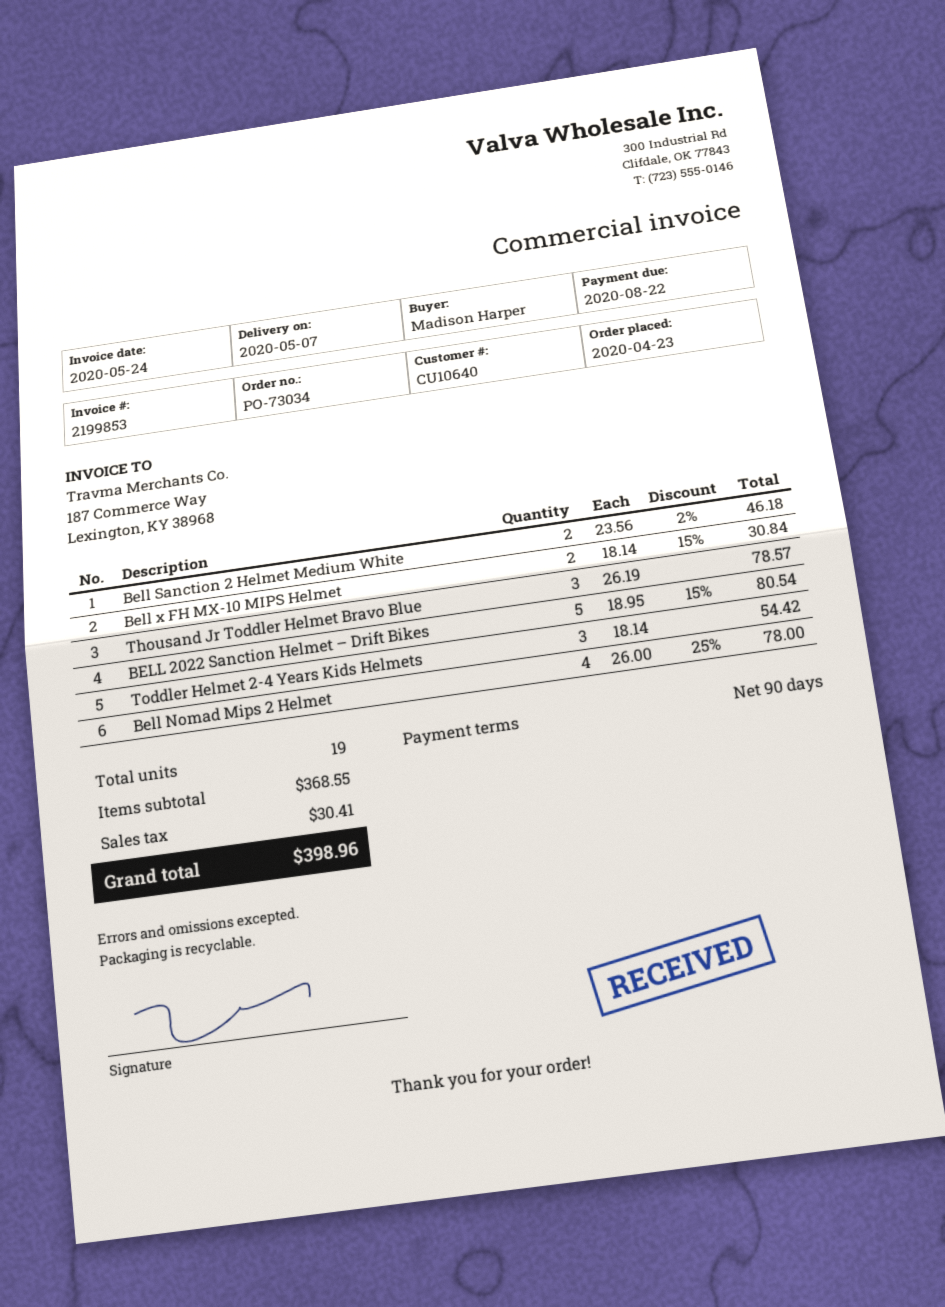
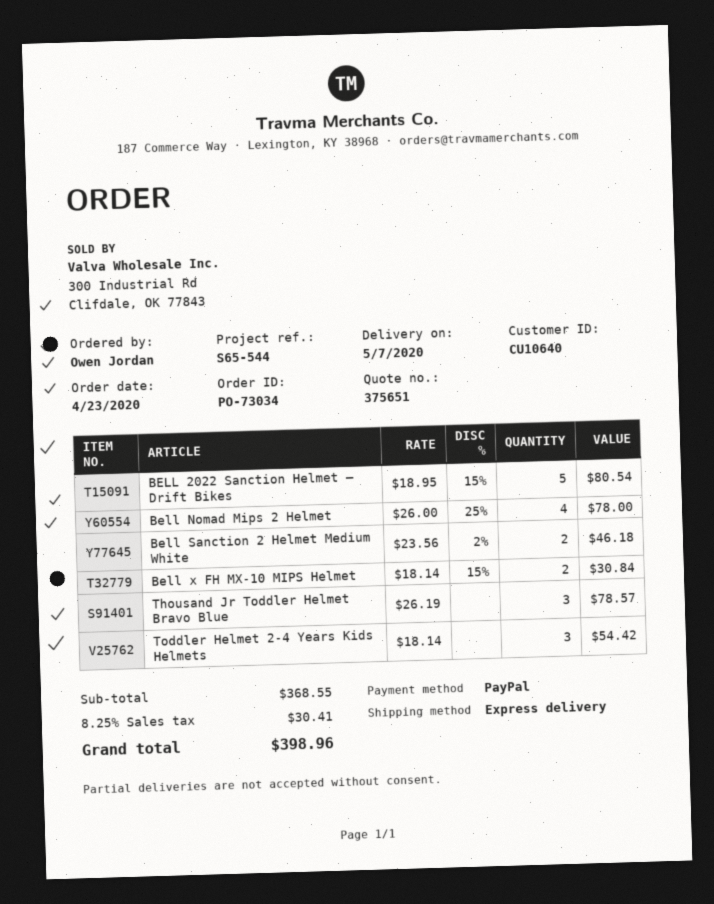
ordered by: Madison Harper -> Owen Jordan

